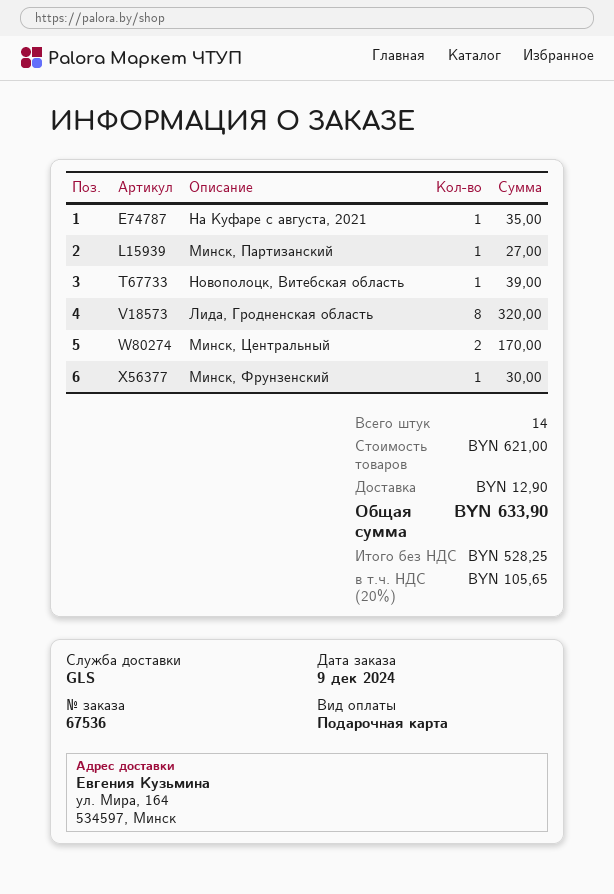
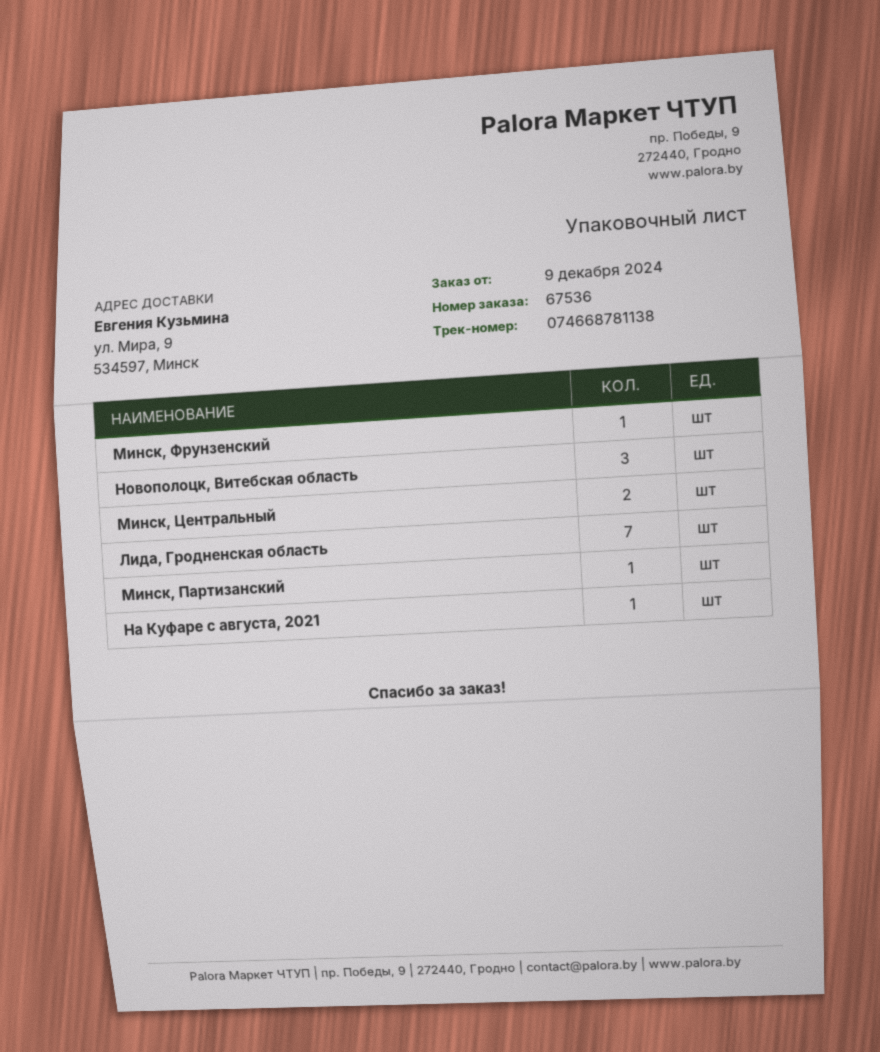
ship to: ул. Мира, 164, 534597, Минск -> ул. Мира, 9, 534597, Минск
Новополоцк, Витебская область: 1 -> 3
Лида, Гродненская область: 8 -> 7

